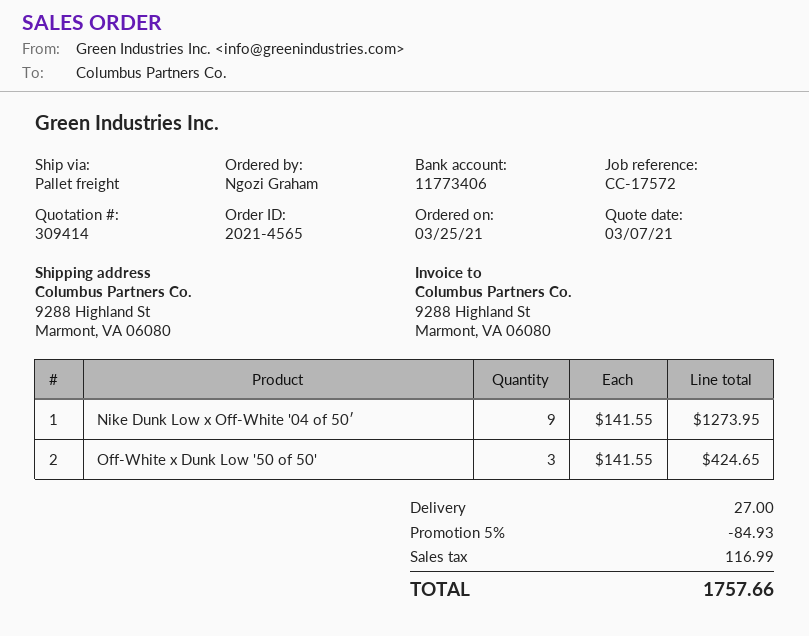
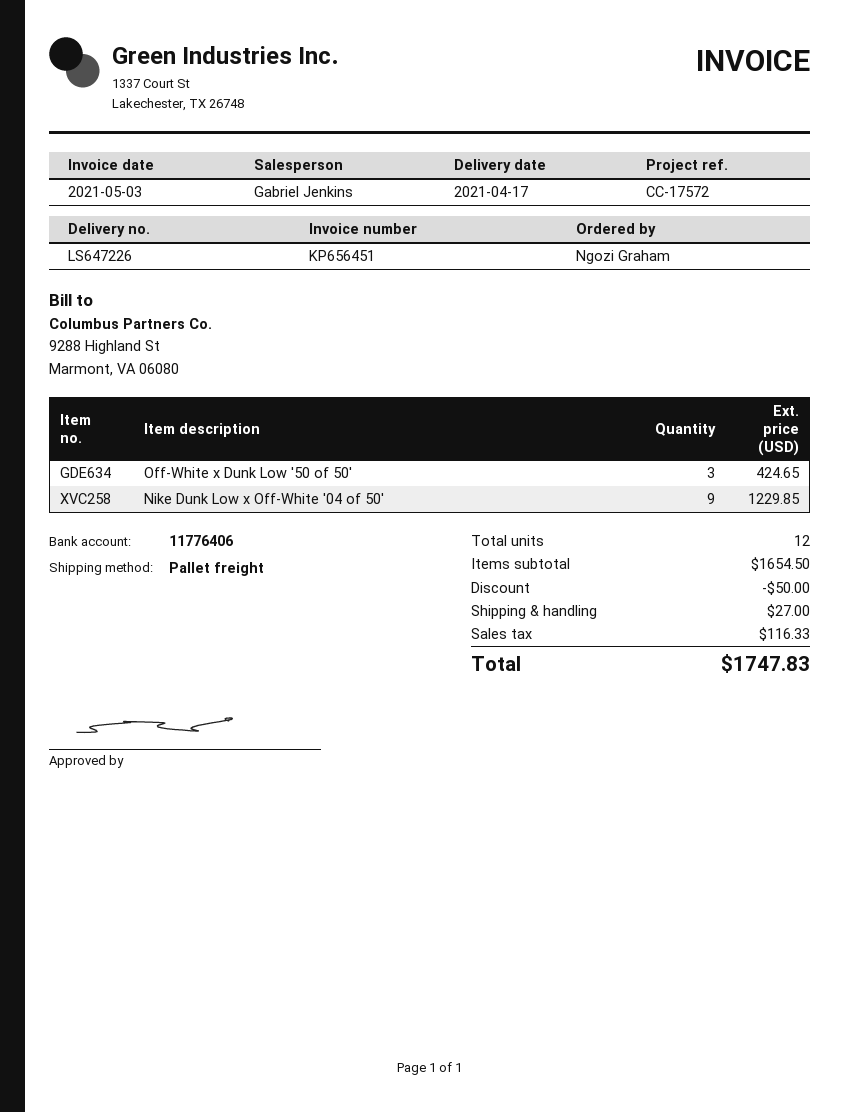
bank account: 11773406 -> 11776406
Nike Dunk Low x Off-White '04 of 50′: 9 for 1273.95 -> 9 for 1229.85
discount: 84.93 -> 50.00
tax: 116.99 -> 116.33
total: 1757.66 -> 1747.83

